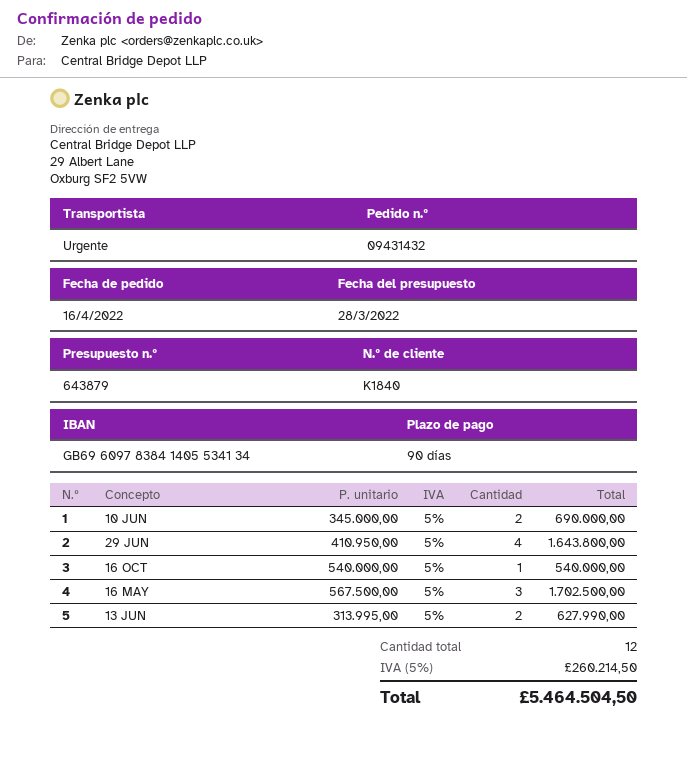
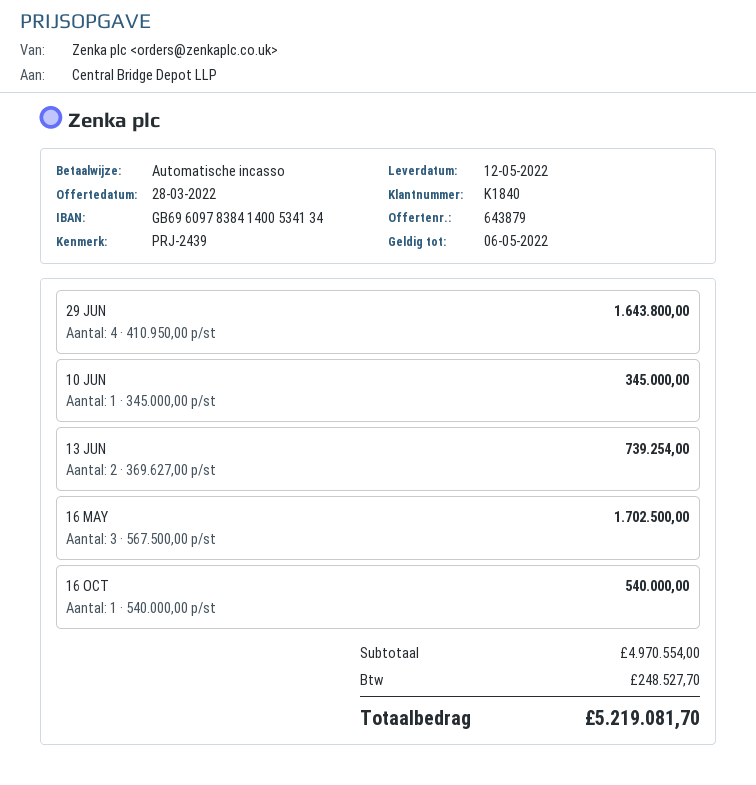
bank account: GB69609783841405534134 -> GB69609783841400534134
10 JUN: 2 x 345000.00 = 690000.00 -> 1 x 345000.00 = 345000.00
13 JUN: 2 x 313995.00 = 627990.00 -> 2 x 369627.00 = 739254.00
tax: 260214.50 -> 248527.70
total: 5464504.50 -> 5219081.70

